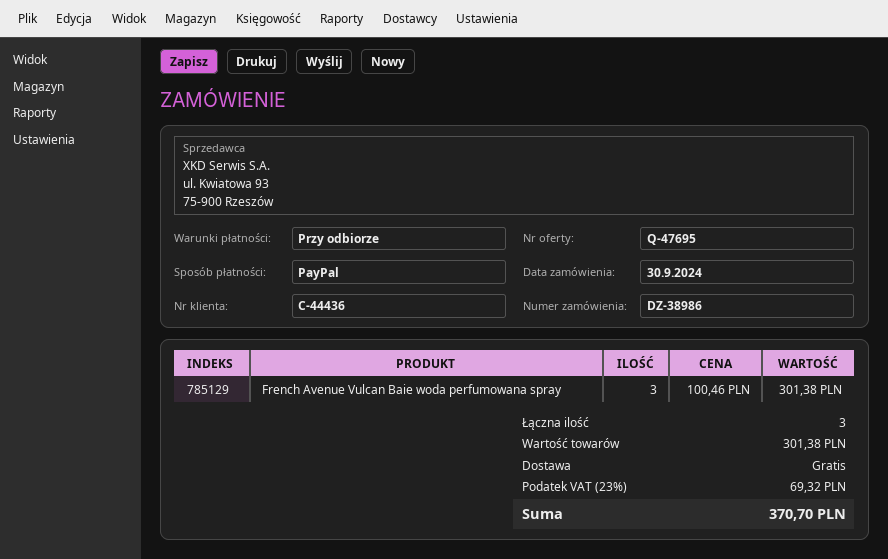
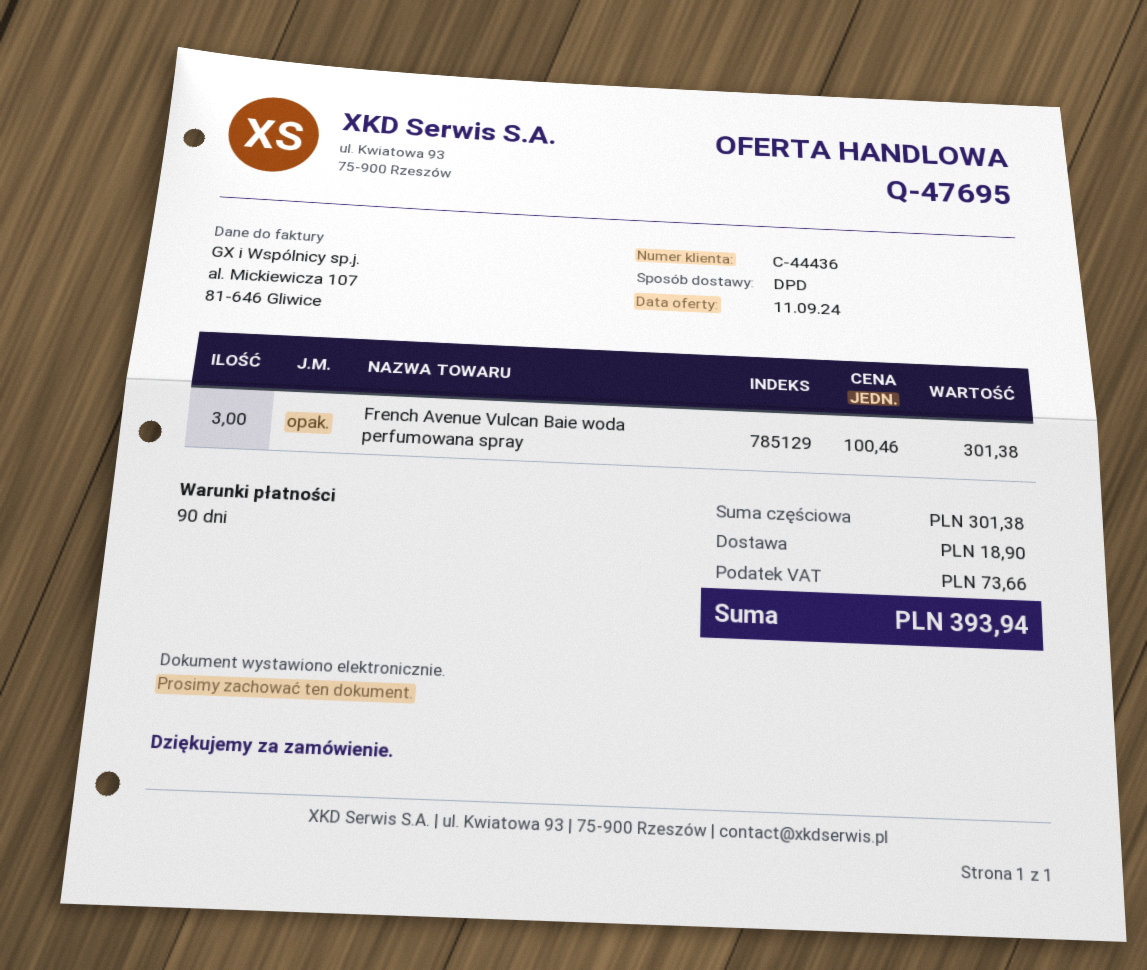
payment terms: on receipt -> 90 days
shipping: 0.00 -> 18.90
tax: 69.32 -> 73.66
total: 370.70 -> 393.94

